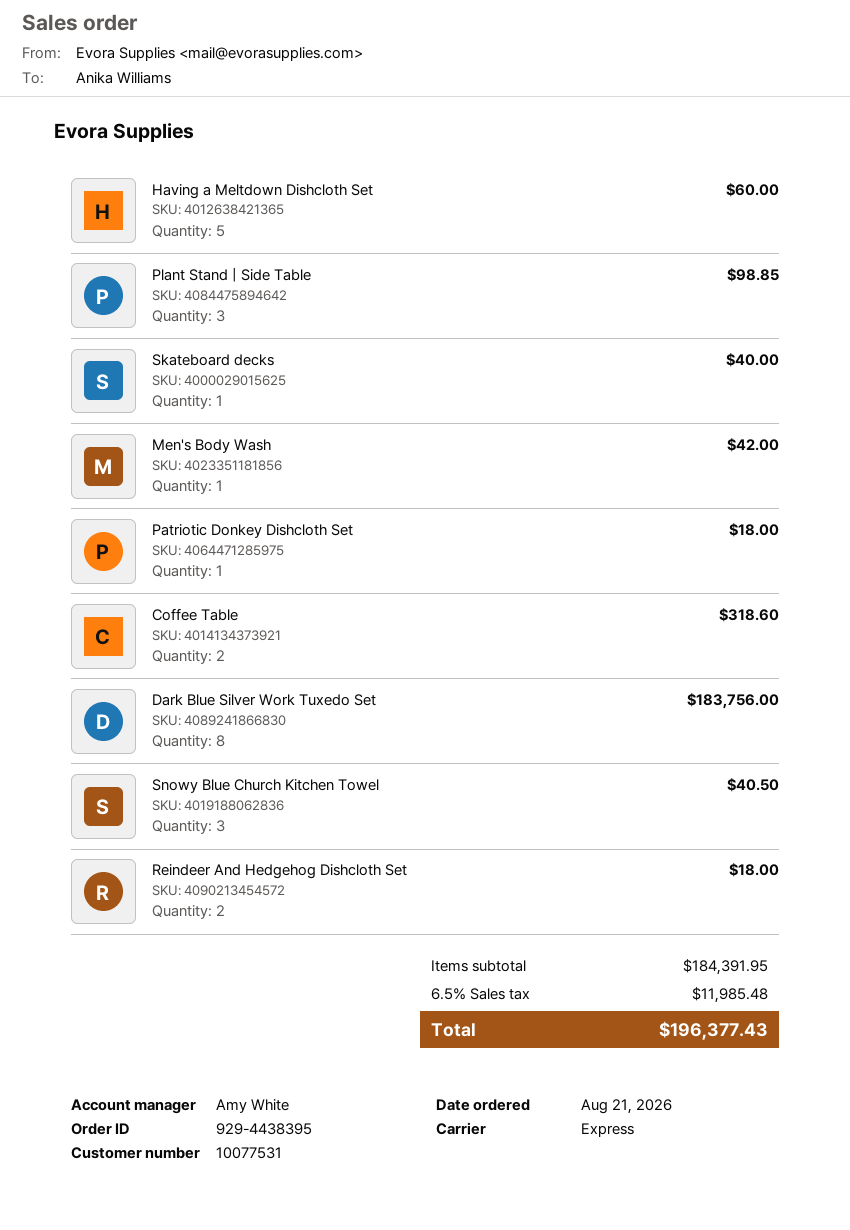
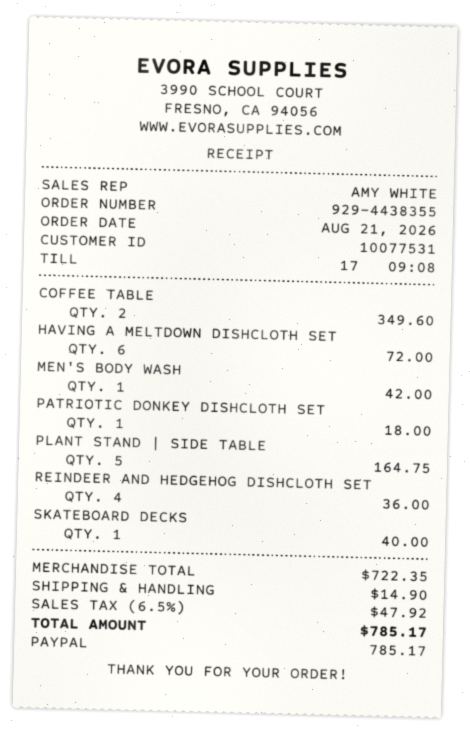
order number: 929-4438395 -> 929-4438355
Having a Meltdown Dishcloth Set: 5 for 60.00 -> 6 for 72.00
Plant Stand | Side Table: 3 for 98.85 -> 5 for 164.75
Coffee Table: 2 for 318.60 -> 2 for 349.60
Dark Blue Silver Work Tuxedo Set: 8 for 183756.00 -> none
Snowy Blue Church Kitchen Towel: 3 for 40.50 -> none
Reindeer And Hedgehog Dishcloth Set: 2 for 18.00 -> 4 for 36.00
subtotal: 184391.95 -> 722.35
shipping: none -> 14.90
tax: 6.5% = 11985.48 -> 6.5% = 47.92
total: 196377.43 -> 785.17

